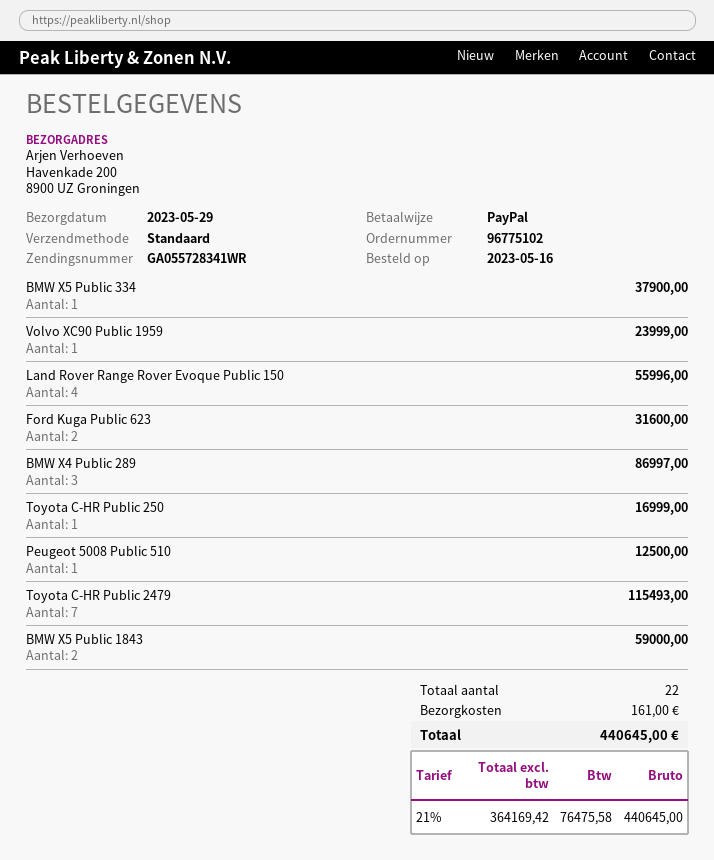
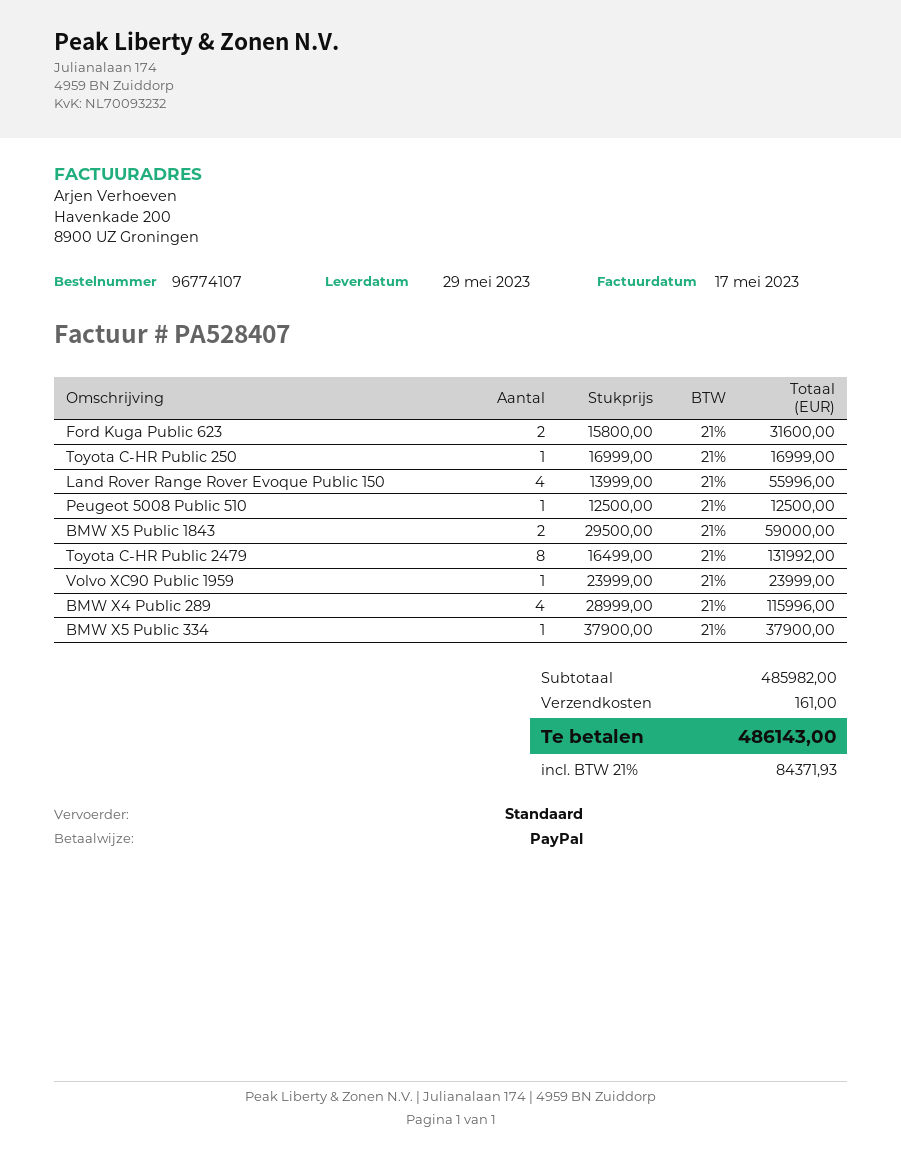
order number: 96775102 -> 96774107
BMW X4 Public 289: 3 for 86997.00 -> 4 for 115996.00
Toyota C-HR Public 2479: 7 for 115493.00 -> 8 for 131992.00
tax: 21% = 76475.58 -> 21% = 84371.93
total: 440645.00 -> 486143.00

